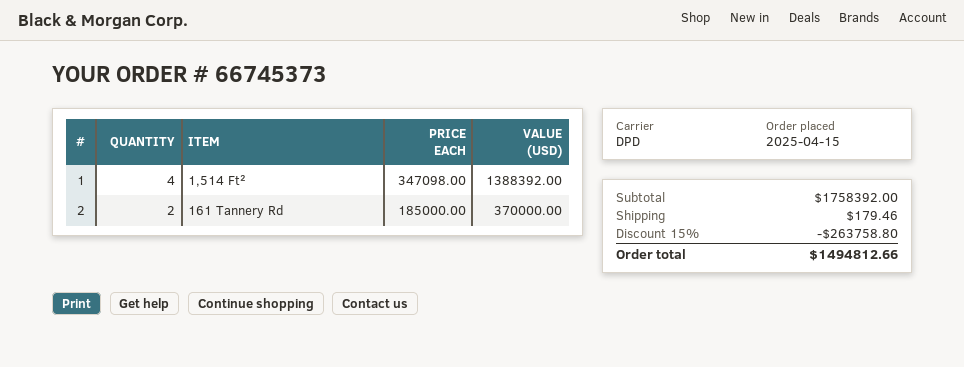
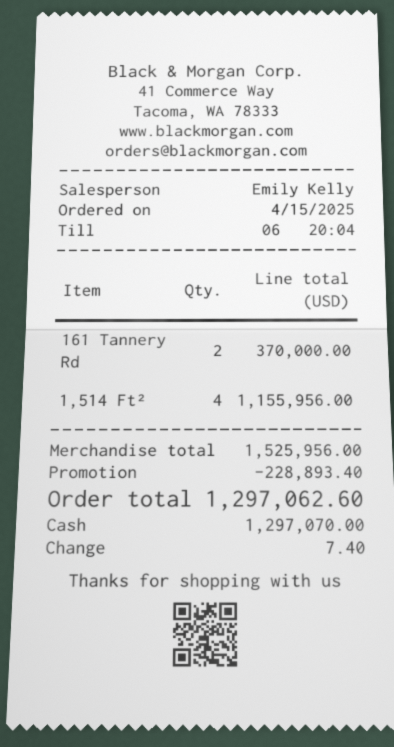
1,514 Ft²: 4 for 1388392.00 -> 4 for 1155956.00
subtotal: 1758392.00 -> 1525956.00
discount: 263758.80 -> 228893.40
shipping: 179.46 -> none
total: 1494812.66 -> 1297062.60

